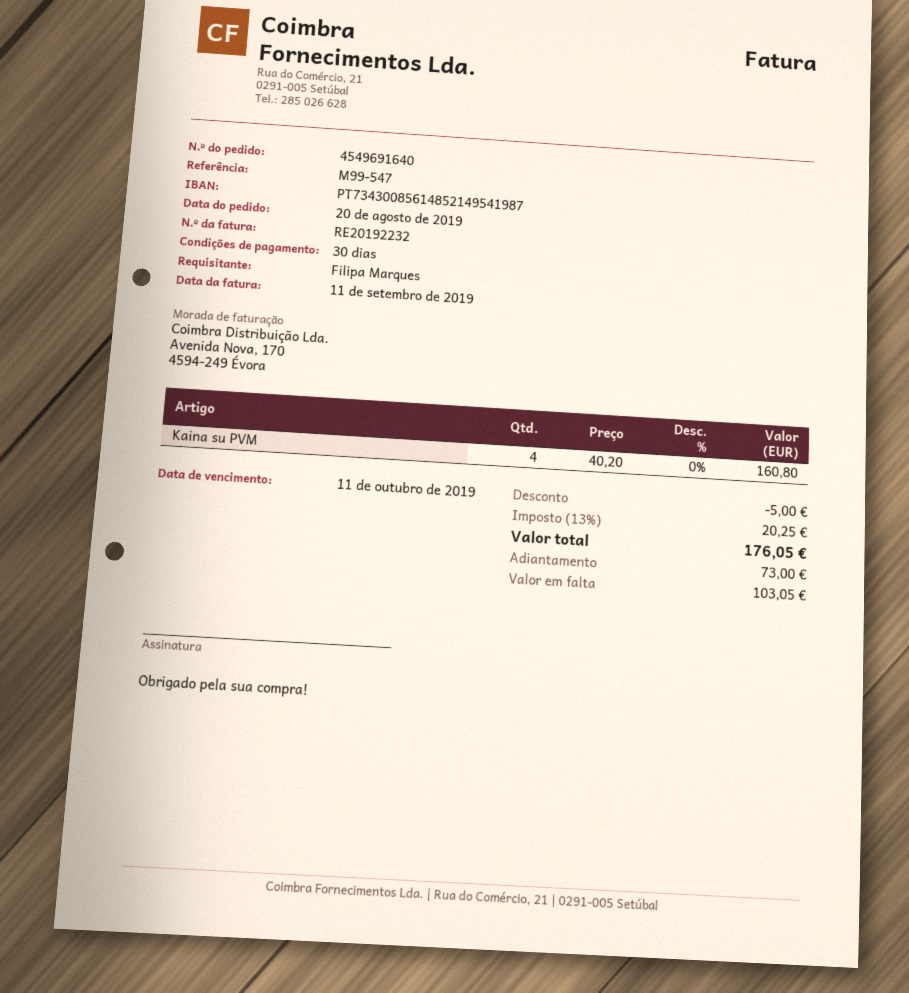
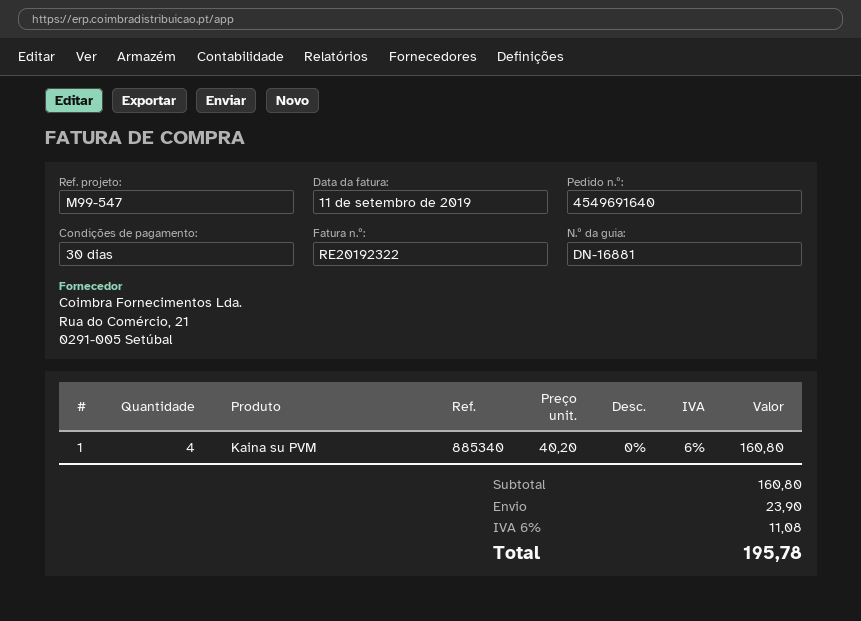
invoice number: RE20192232 -> RE20192322
discount: 5.00 -> none
shipping: none -> 23.90
tax: 13% = 20.25 -> 6% = 11.08
total: 176.05 -> 195.78

